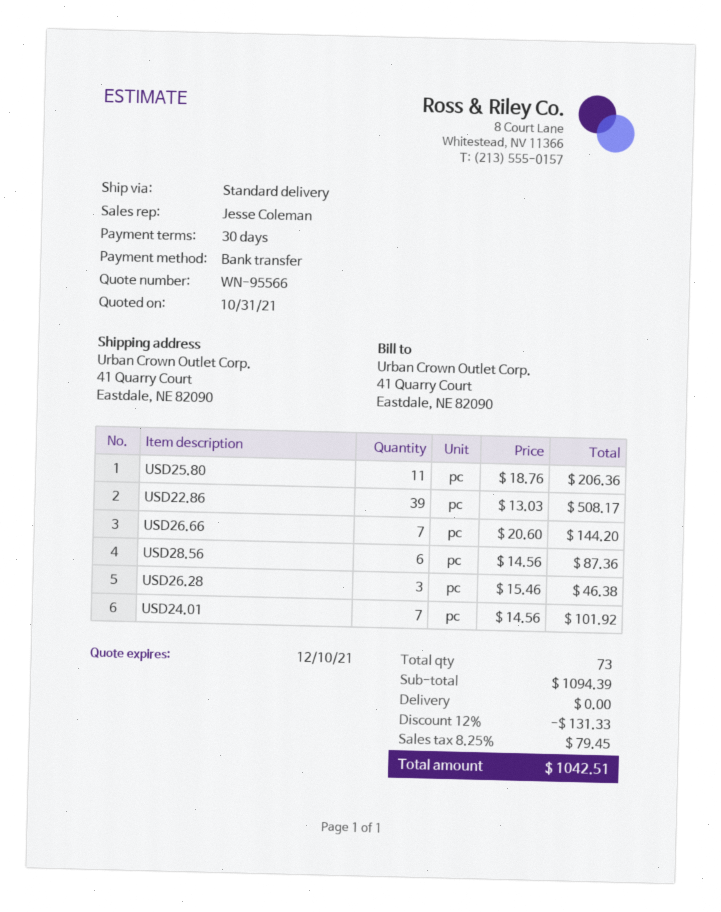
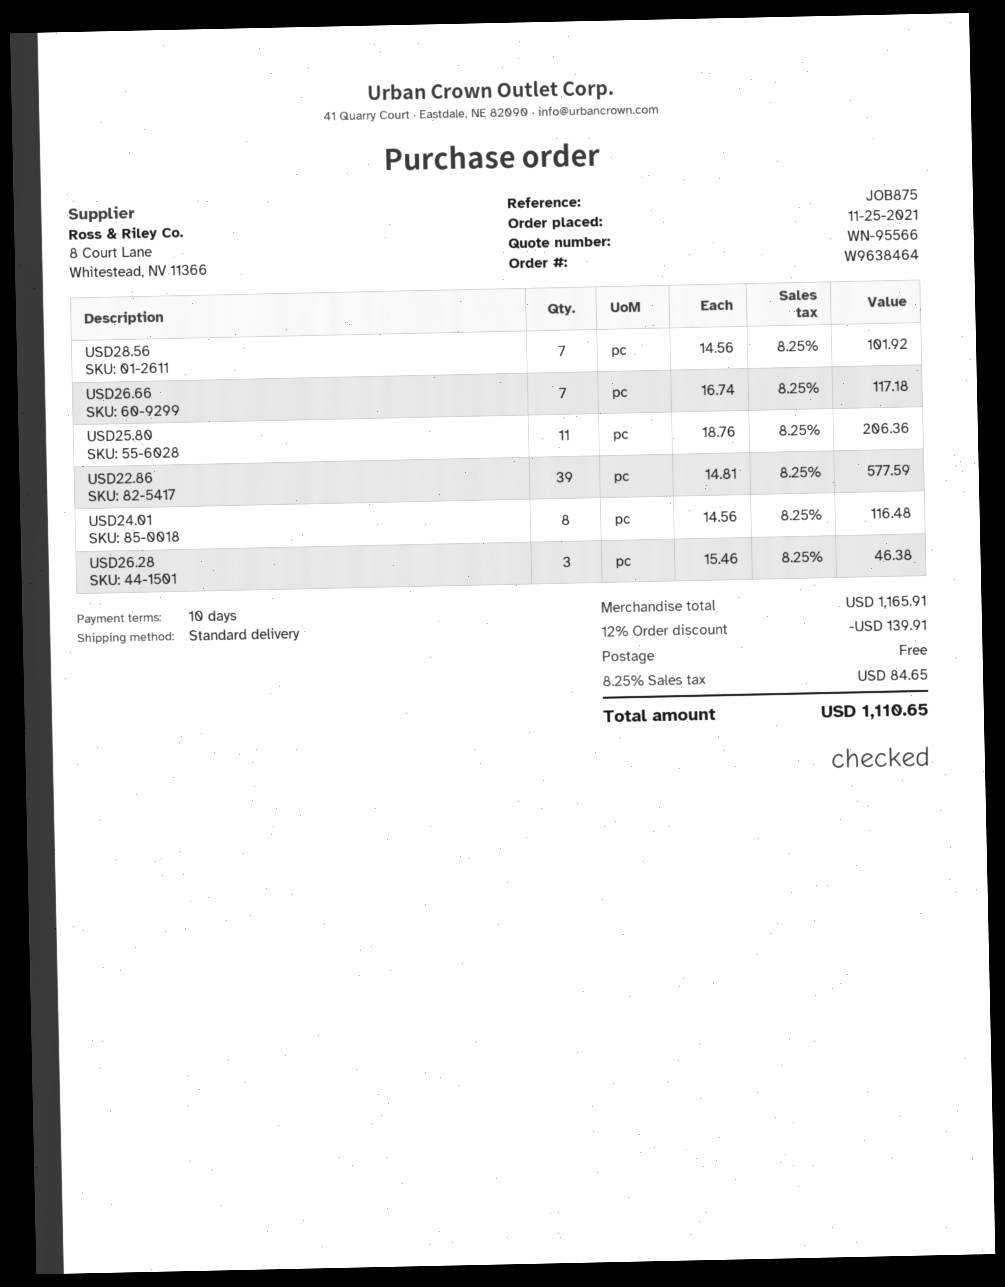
payment terms: 30 days -> 10 days
USD22.86: 39 x 13.03 = 508.17 -> 39 x 14.81 = 577.59
USD26.66: 7 x 20.60 = 144.20 -> 7 x 16.74 = 117.18
USD28.56: 6 x 14.56 = 87.36 -> 7 x 14.56 = 101.92
USD24.01: 7 x 14.56 = 101.92 -> 8 x 14.56 = 116.48
subtotal: 1094.39 -> 1165.91
discount: 12% = 131.33 -> 12% = 139.91
tax: 8.25% = 79.45 -> 8.25% = 84.65
total: 1042.51 -> 1110.65

